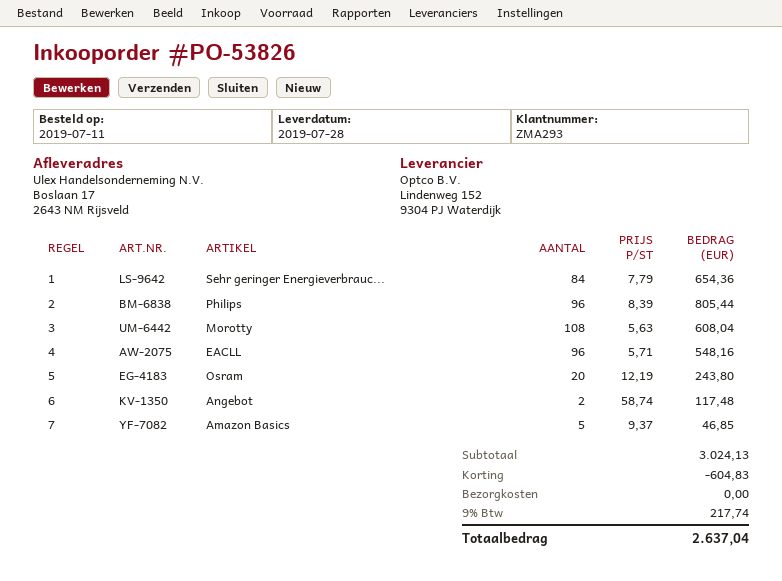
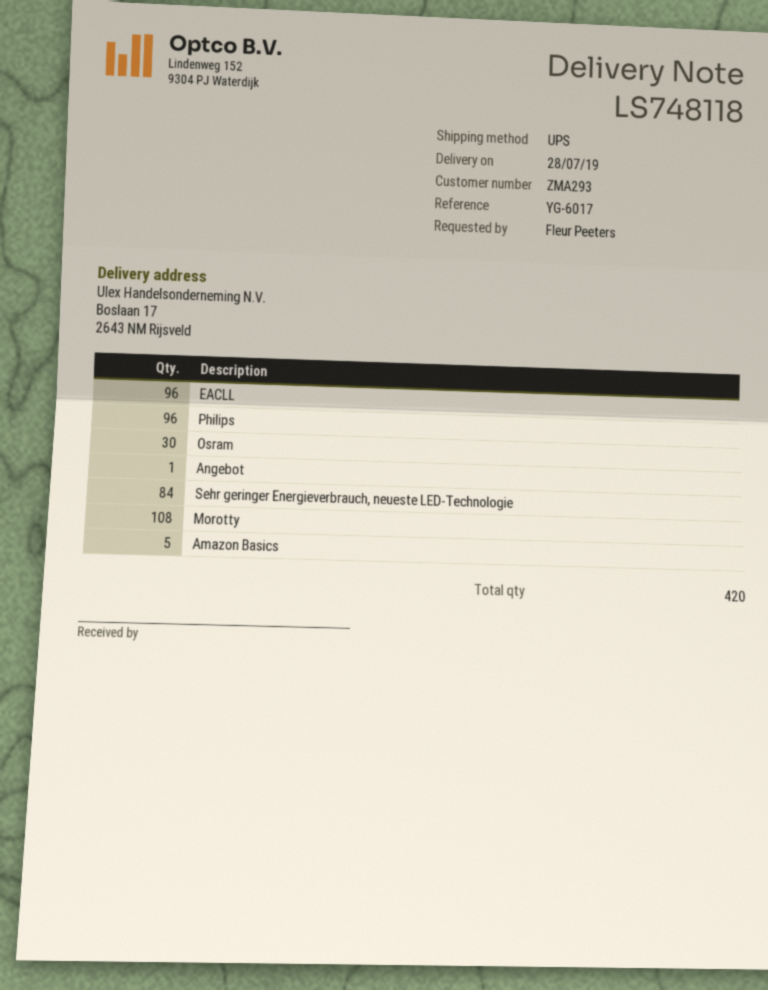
Osram: 20 -> 30
Angebot: 2 -> 1

